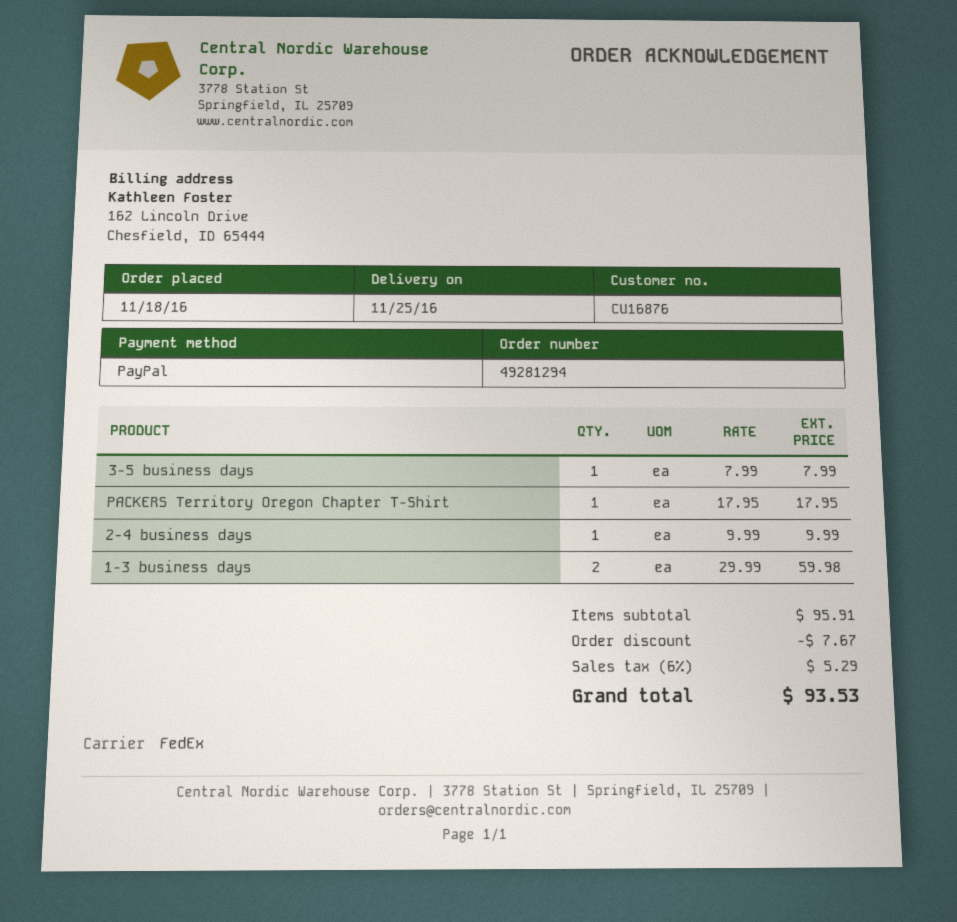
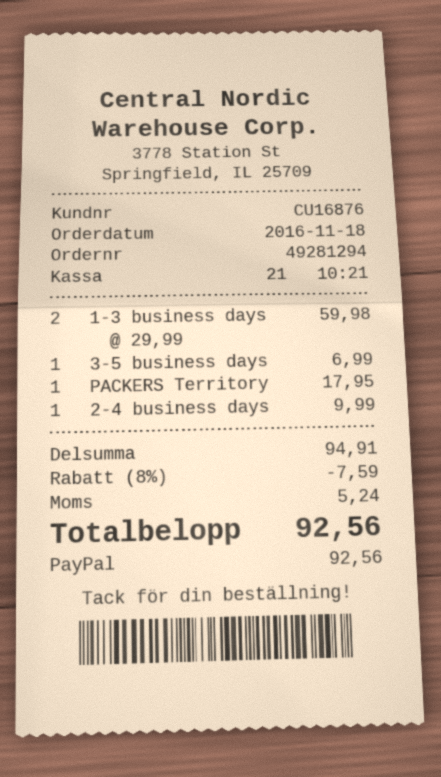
3-5 business days: 1 x 7.99 = 7.99 -> 1 x 6.99 = 6.99
subtotal: 95.91 -> 94.91
discount: 7.67 -> 7.59
tax: 5.29 -> 5.24
total: 93.53 -> 92.56

